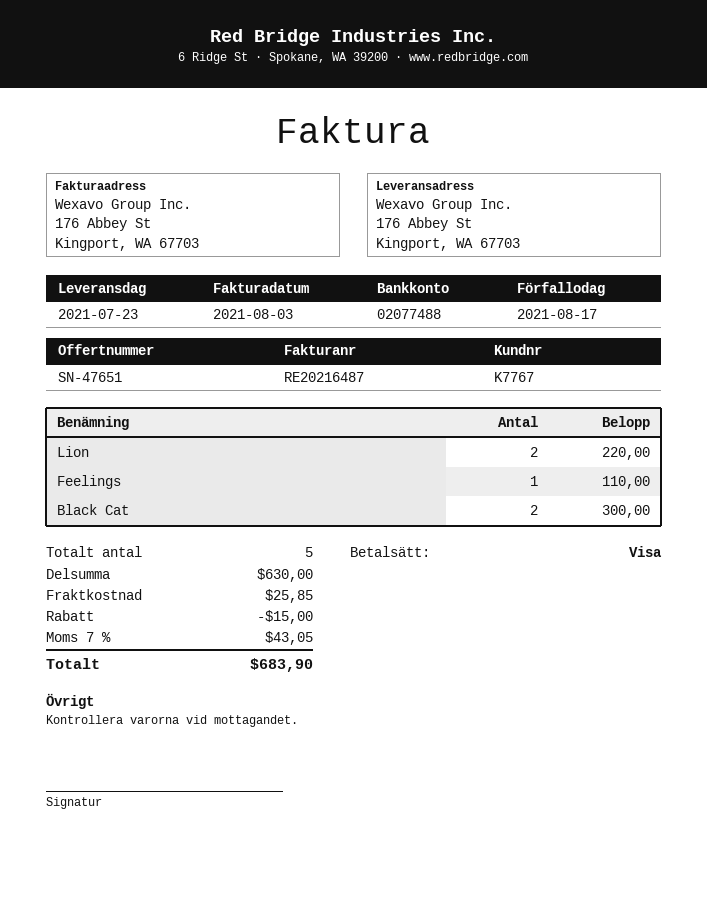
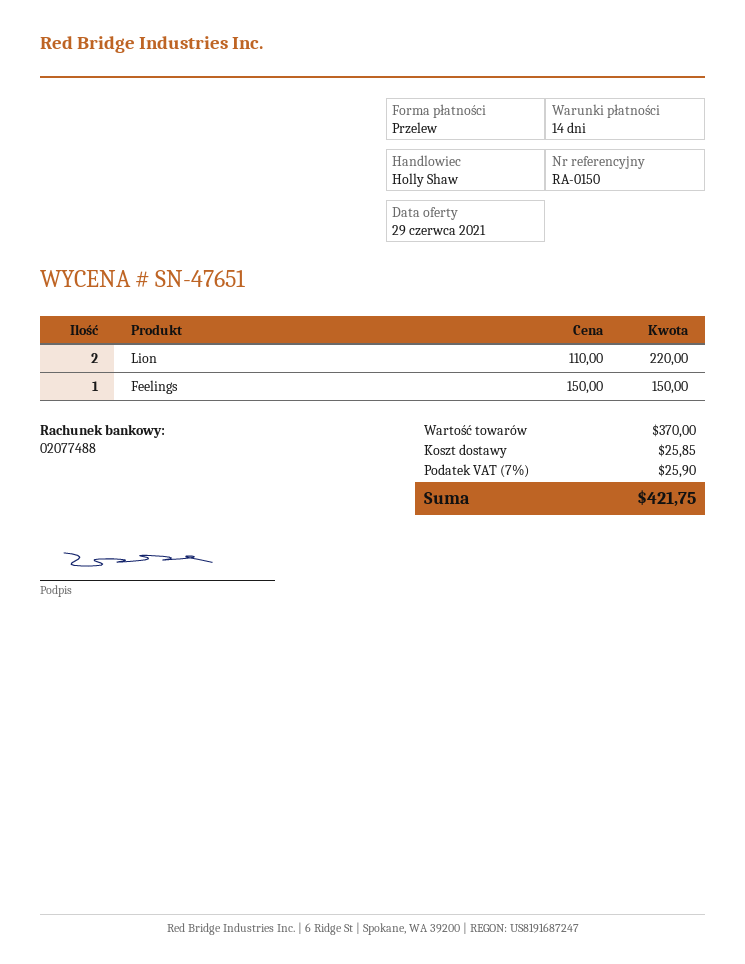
payment method: Visa -> bank transfer
Feelings: 1 for 110.00 -> 1 for 150.00
Black Cat: 2 for 300.00 -> none
subtotal: 630.00 -> 370.00
discount: 15.00 -> none
tax: 7% = 43.05 -> 7% = 25.90
total: 683.90 -> 421.75

